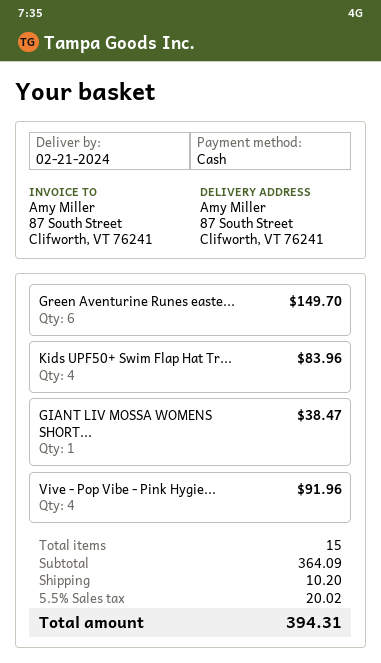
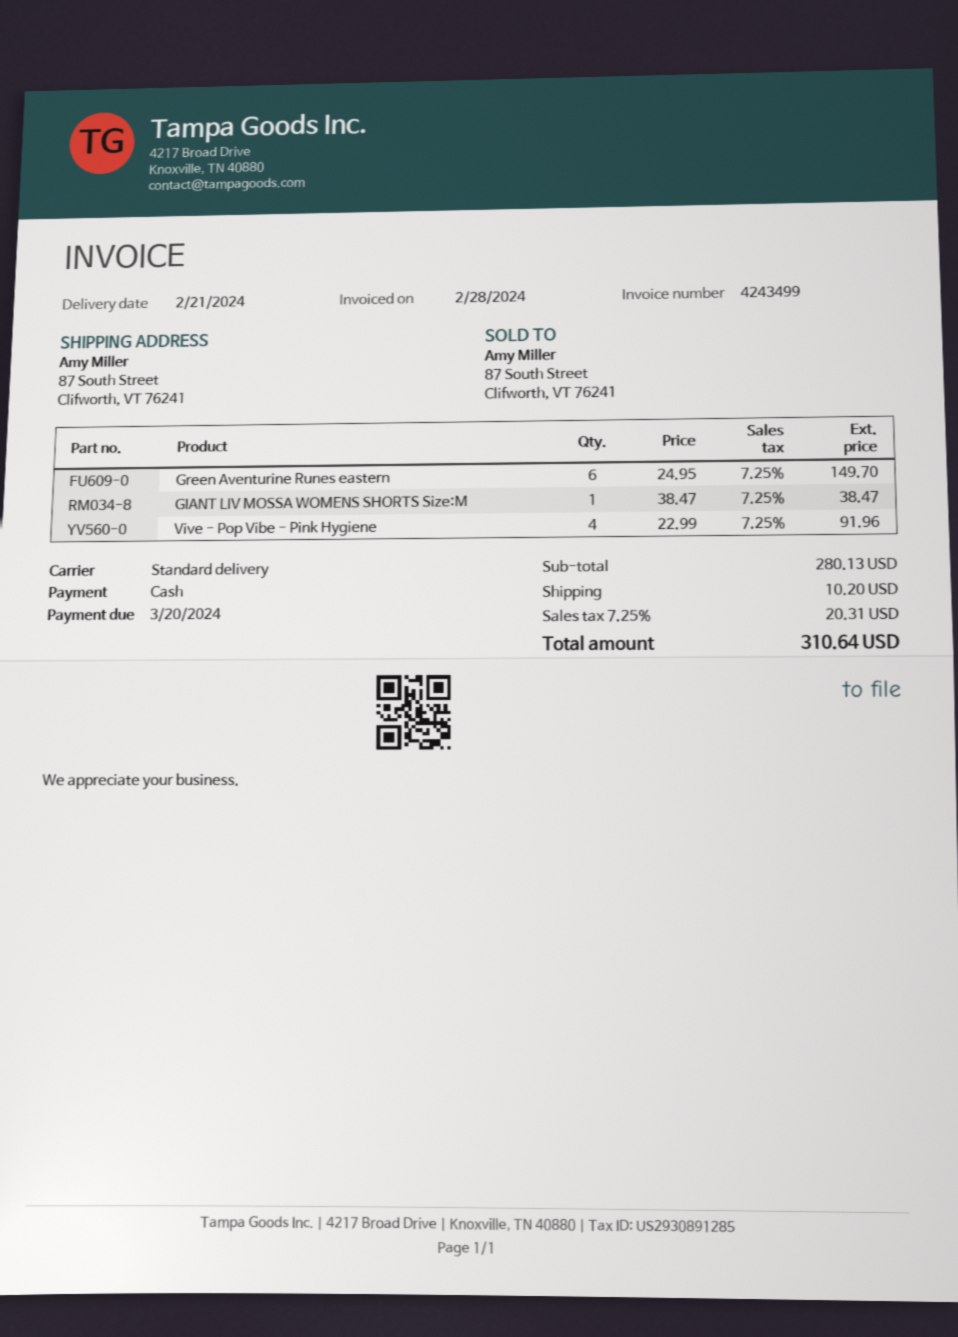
Kids UPF50+ Swim Flap Hat Tr...: 4 for 83.96 -> none
subtotal: 364.09 -> 280.13
tax: 5.5% = 20.02 -> 7.25% = 20.31
total: 394.31 -> 310.64

